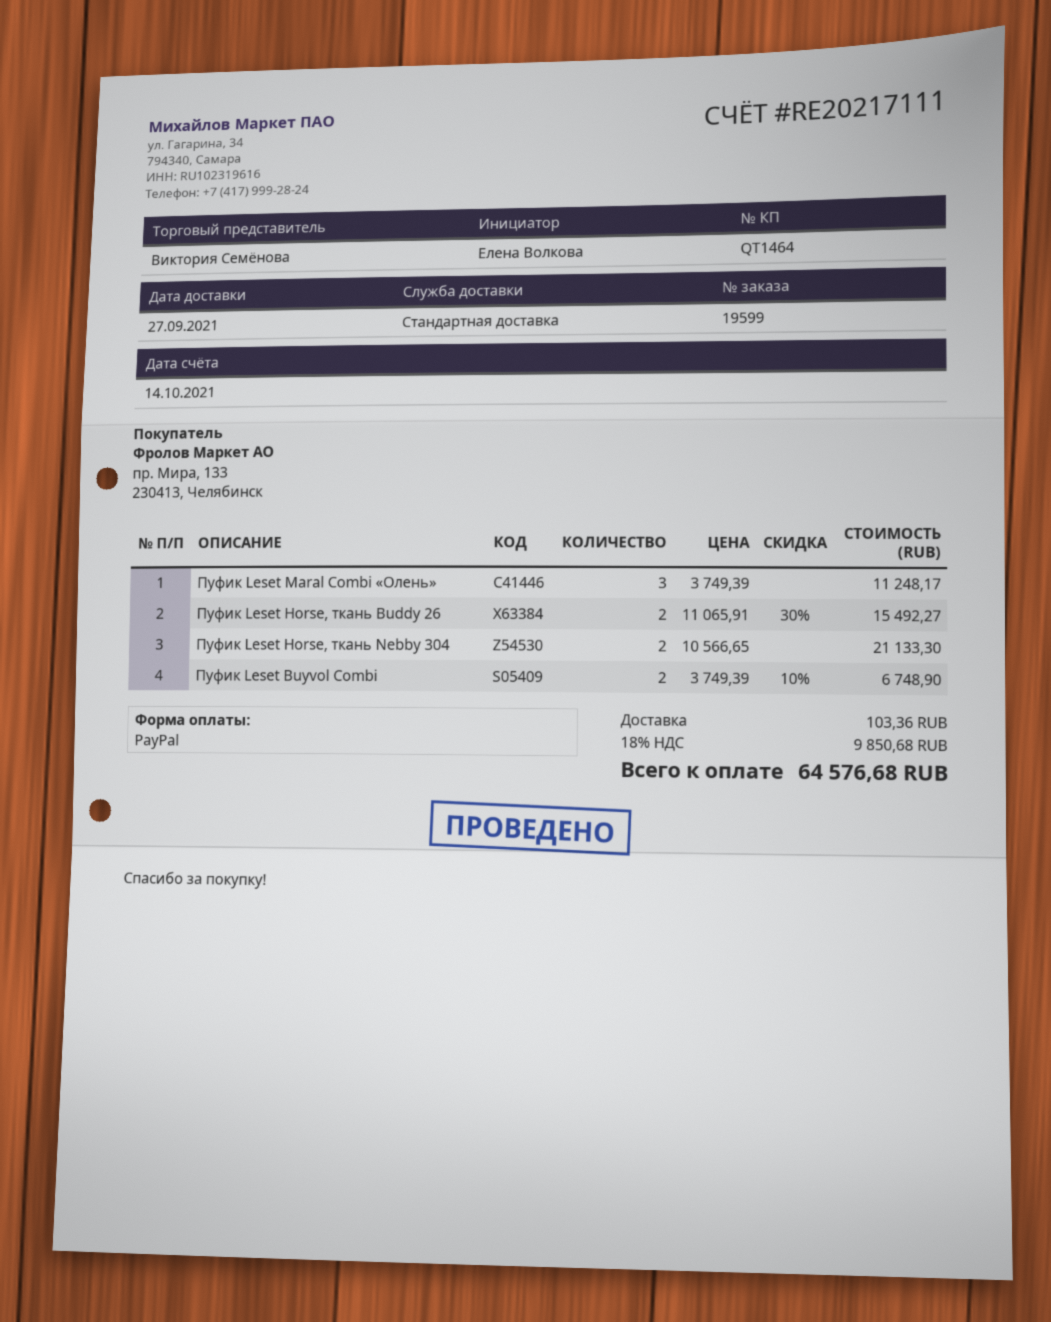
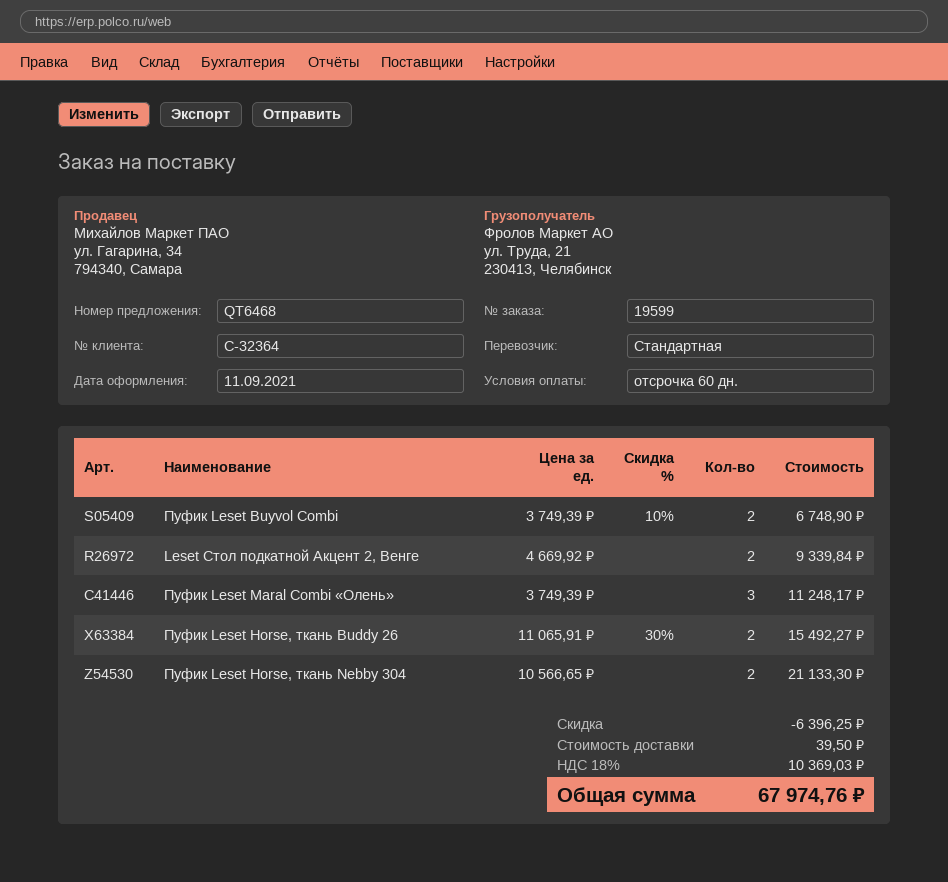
quote number: QT1464 -> QT6468
Leset Стол подкатной Акцент 2, Венге: none -> 2 x 4669.92 = 9339.84
discount: none -> 6396.25
shipping: 103.36 -> 39.50
tax: 18% = 9850.68 -> 18% = 10369.03
total: 64576.68 -> 67974.76

